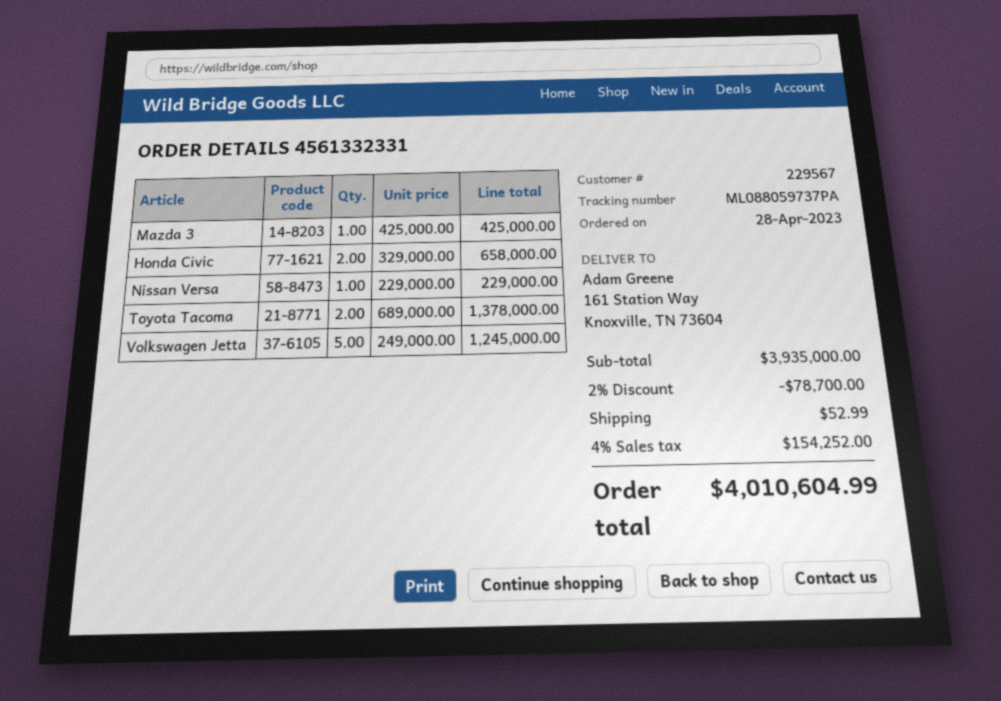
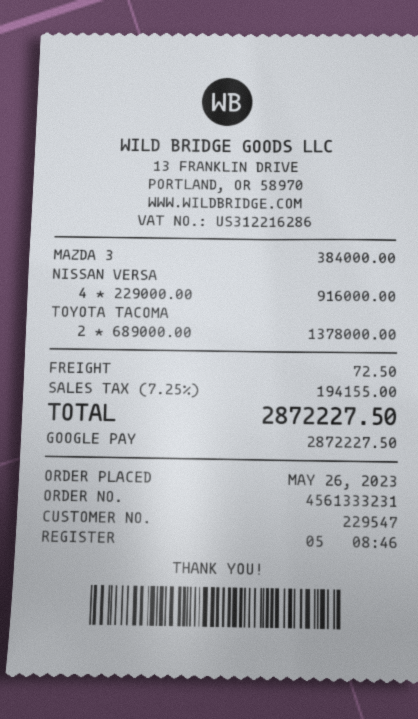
order number: 4561332331 -> 4561333231
order date: 2023-04-28 -> 2023-05-26
customer number: 229567 -> 229547
Mazda 3: 1 x 425000.00 = 425000.00 -> 1 x 384000.00 = 384000.00
Honda Civic: 2 x 329000.00 = 658000.00 -> none
Nissan Versa: 1 x 229000.00 = 229000.00 -> 4 x 229000.00 = 916000.00
Volkswagen Jetta: 5 x 249000.00 = 1245000.00 -> none
discount: 2% = 78700.00 -> none
shipping: 52.99 -> 72.50
tax: 4% = 154252.00 -> 7.25% = 194155.00
total: 4010604.99 -> 2872227.50

